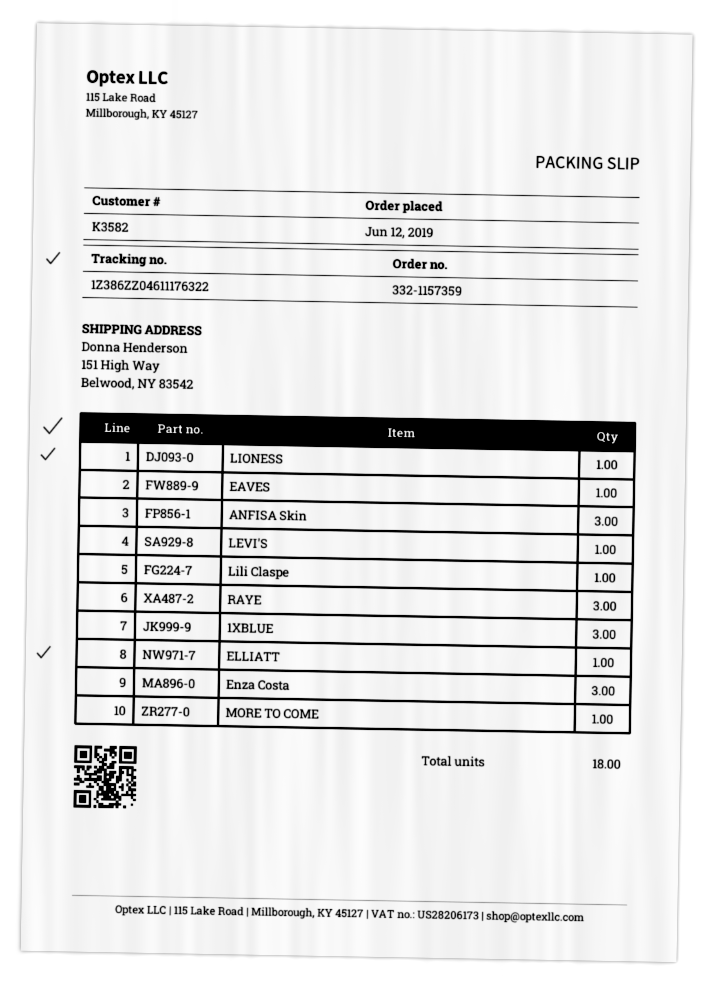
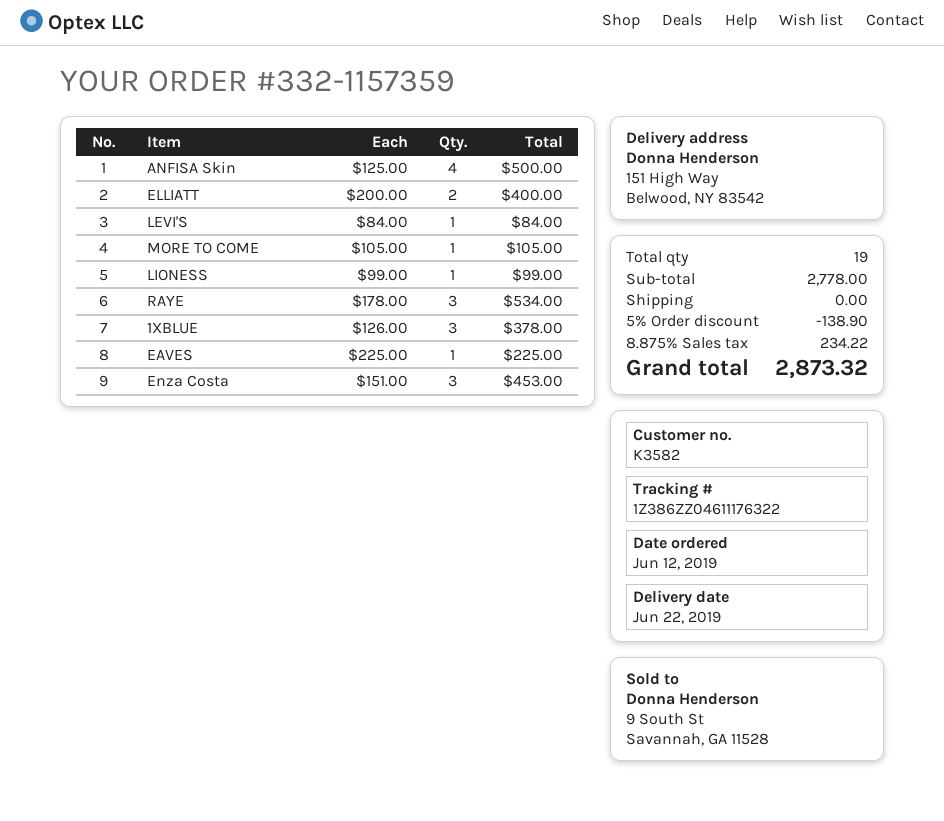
ANFISA Skin: 3 -> 4
Lili Claspe: 1 -> none
ELLIATT: 1 -> 2
total quantity: 18 -> 19

